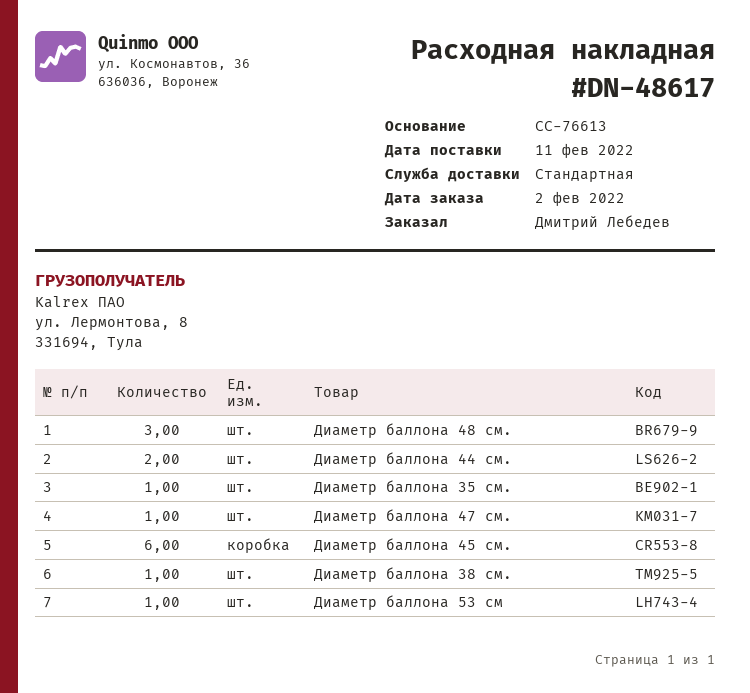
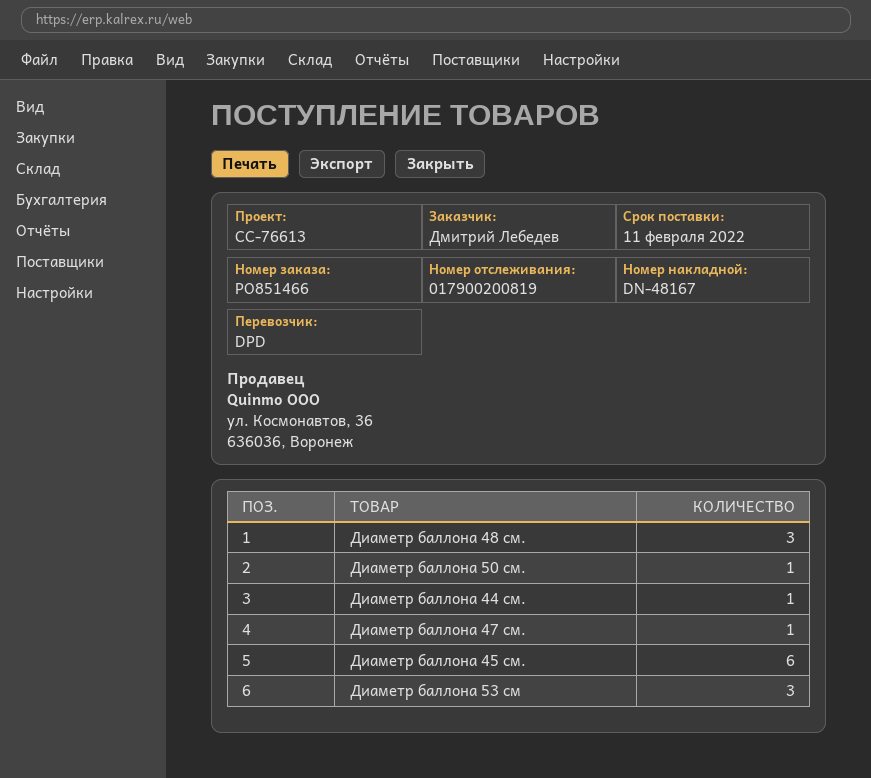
delivery note number: DN-48617 -> DN-48167
shipping method: standard -> DPD
Диаметр баллона 44 см.: 2 -> 1
Диаметр баллона 35 см.: 1 -> none
Диаметр баллона 38 см.: 1 -> none
Диаметр баллона 53 см: 1 -> 3
Диаметр баллона 50 см.: none -> 1

